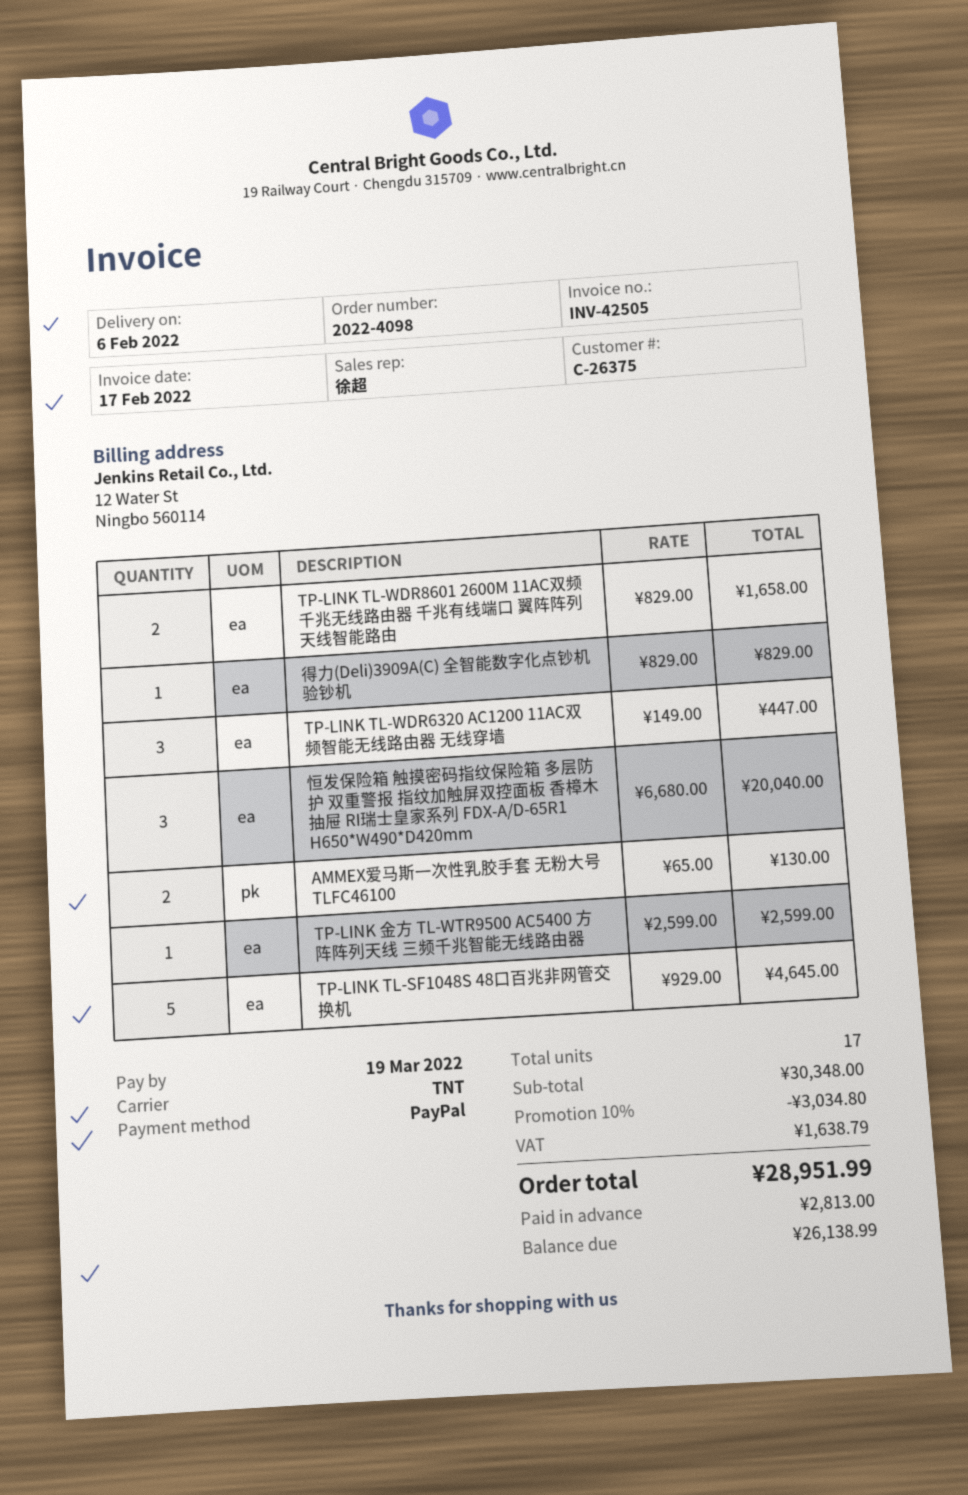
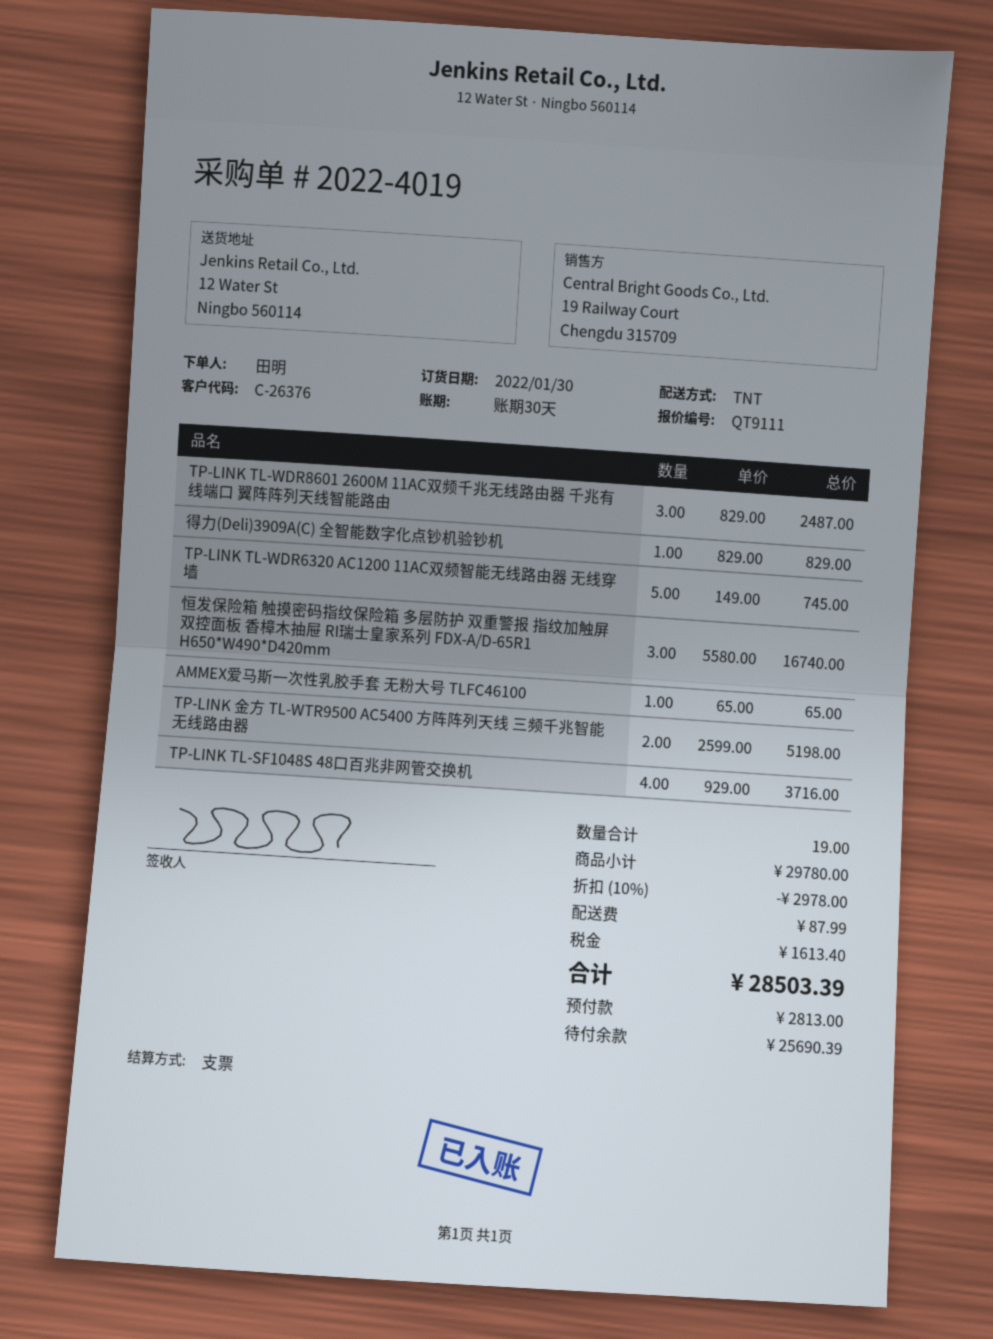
order number: 2022-4098 -> 2022-4019
customer number: C-26375 -> C-26376
payment method: PayPal -> cheque
TP-LINK TL-WDR8601 2600M 11AC双频千兆无线路由器 千兆有线端口 翼阵阵列天线智能路由: 2 x 829.00 = 1658.00 -> 3 x 829.00 = 2487.00
TP-LINK TL-WDR6320 AC1200 11AC双频智能无线路由器 无线穿墙: 3 x 149.00 = 447.00 -> 5 x 149.00 = 745.00
恒发保险箱 触摸密码指纹保险箱 多层防护 双重警报 指纹加触屏双控面板 香樟木抽屉 RI瑞士皇家系列 FDX-A/D-65R1 H650*W490*D420mm: 3 x 6680.00 = 20040.00 -> 3 x 5580.00 = 16740.00
AMMEX爱马斯一次性乳胶手套 无粉大号 TLFC46100: 2 x 65.00 = 130.00 -> 1 x 65.00 = 65.00
TP-LINK 金方 TL-WTR9500 AC5400 方阵阵列天线 三频千兆智能无线路由器: 1 x 2599.00 = 2599.00 -> 2 x 2599.00 = 5198.00
TP-LINK TL-SF1048S 48口百兆非网管交换机: 5 x 929.00 = 4645.00 -> 4 x 929.00 = 3716.00
total quantity: 17 -> 19
subtotal: 30348.00 -> 29780.00
discount: 10% = 3034.80 -> 10% = 2978.00
shipping: none -> 87.99
tax: 1638.79 -> 1613.40
total: 28951.99 -> 28503.39
balance: 26138.99 -> 25690.39

